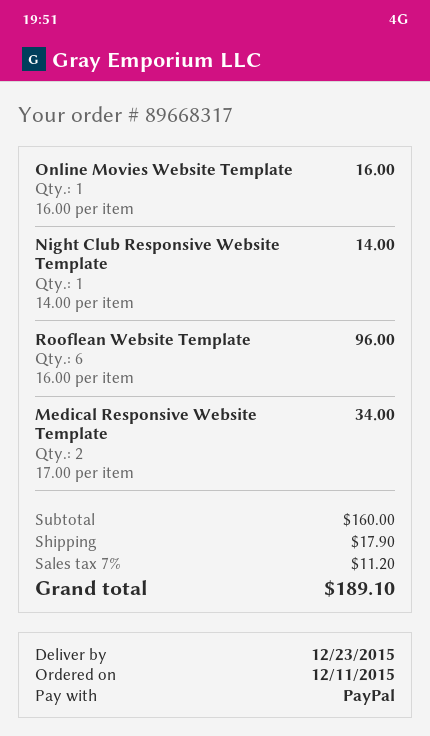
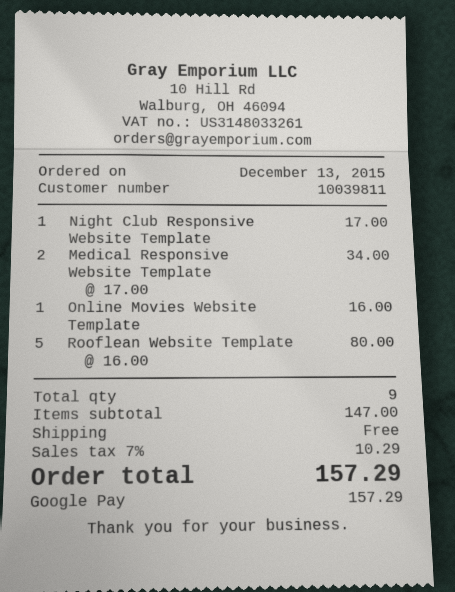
order date: 2015-12-11 -> 2015-12-13
payment method: PayPal -> Google Pay
Night Club Responsive Website Template: 1 x 14.00 = 14.00 -> 1 x 17.00 = 17.00
Rooflean Website Template: 6 x 16.00 = 96.00 -> 5 x 16.00 = 80.00
subtotal: 160.00 -> 147.00
shipping: 17.90 -> 0.00
tax: 7% = 11.20 -> 7% = 10.29
total: 189.10 -> 157.29

